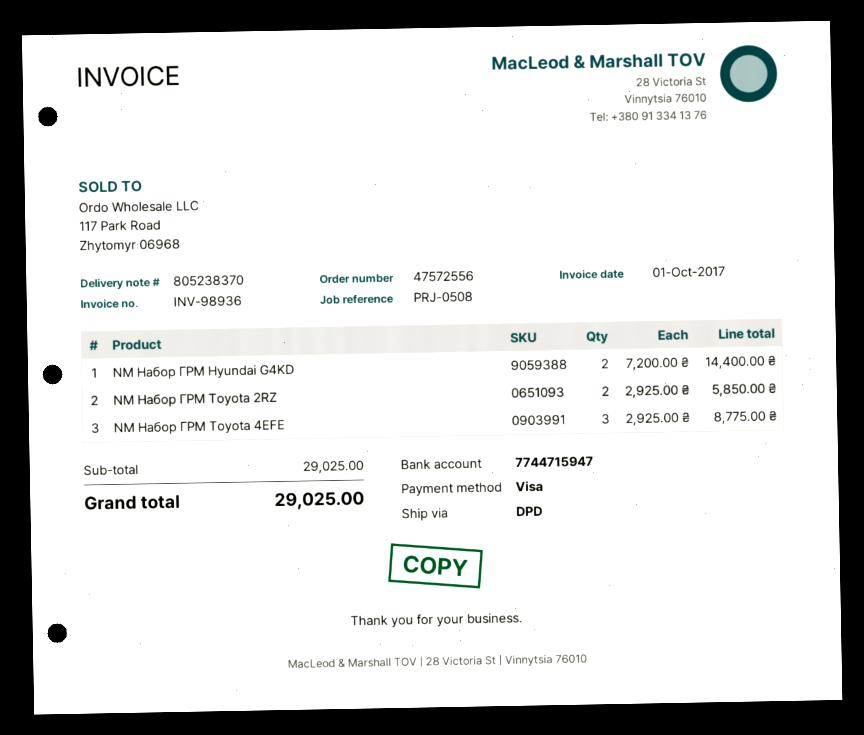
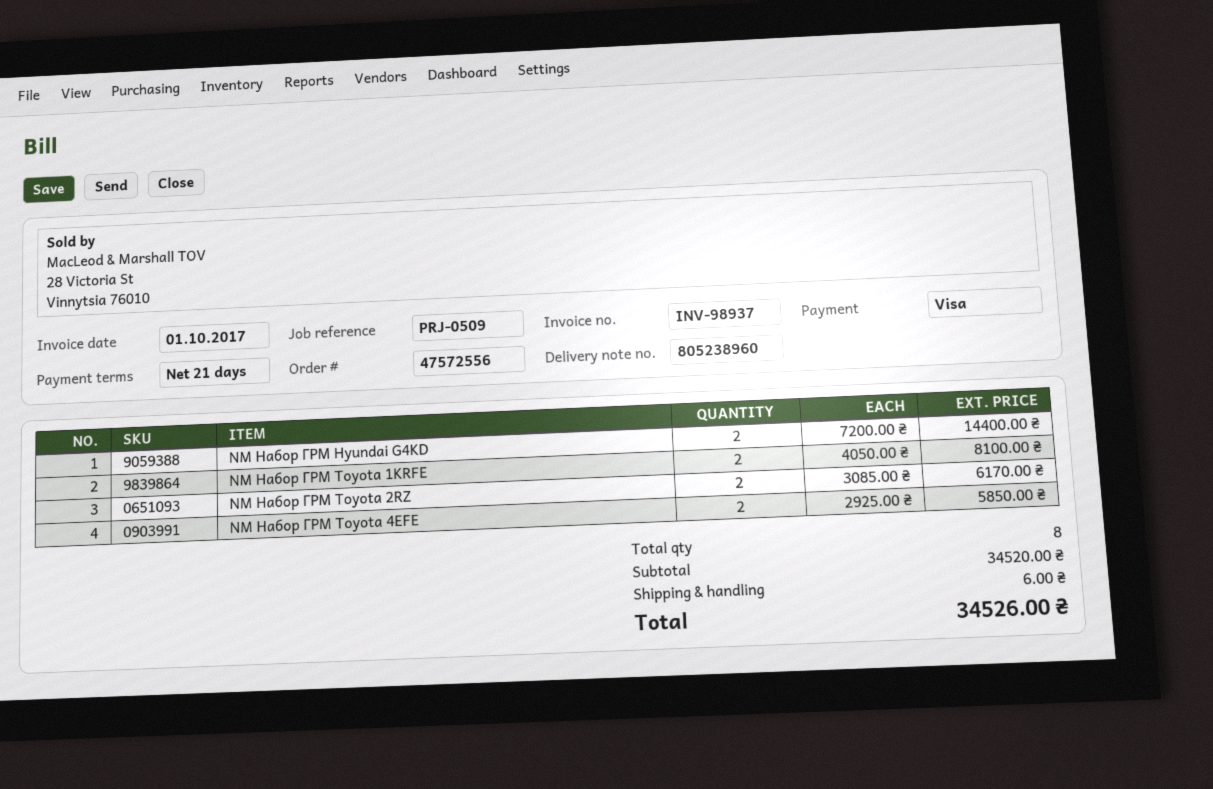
delivery note number: 805238370 -> 805238960
invoice number: INV-98936 -> INV-98937
reference: PRJ-0508 -> PRJ-0509
NM Набор ГРМ Toyota 2RZ: 2 x 2925.00 = 5850.00 -> 2 x 3085.00 = 6170.00
NM Набор ГРМ Toyota 4EFE: 3 x 2925.00 = 8775.00 -> 2 x 2925.00 = 5850.00
NM Набор ГРМ Toyota 1KRFE: none -> 2 x 4050.00 = 8100.00
subtotal: 29025.00 -> 34520.00
shipping: none -> 6.00
total: 29025.00 -> 34526.00

